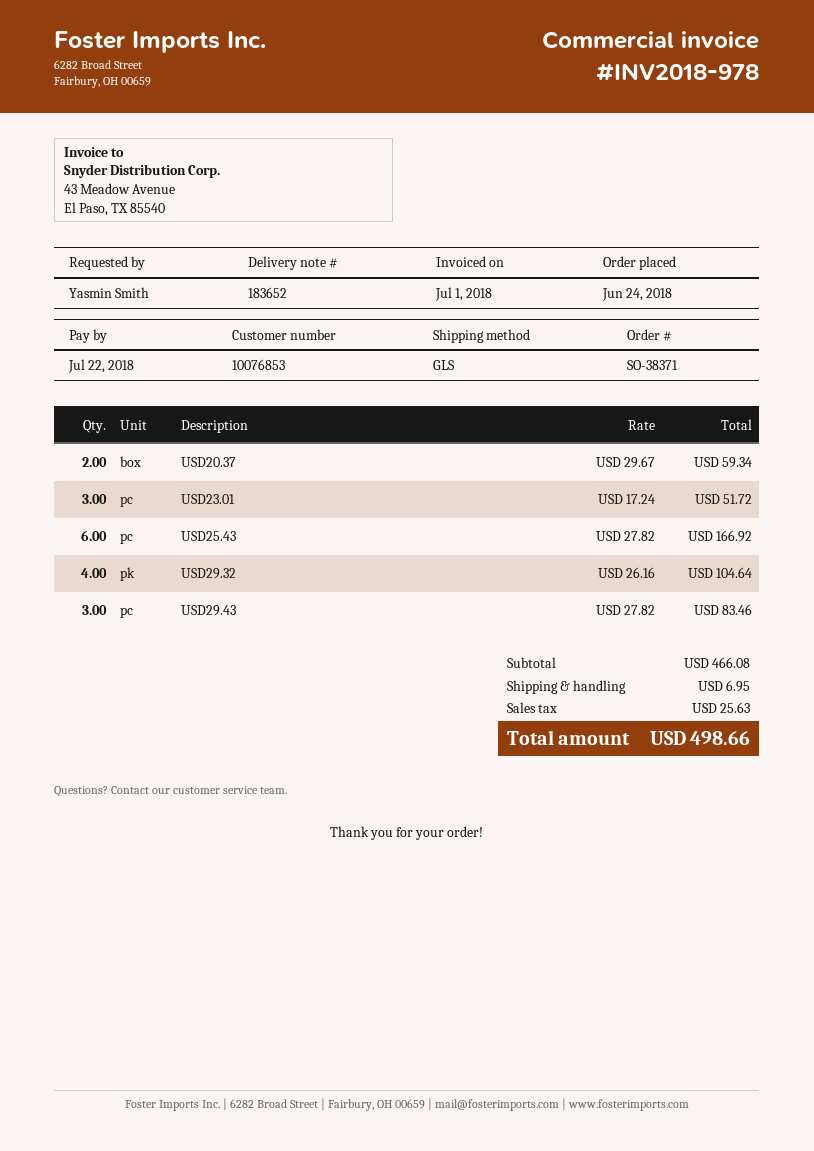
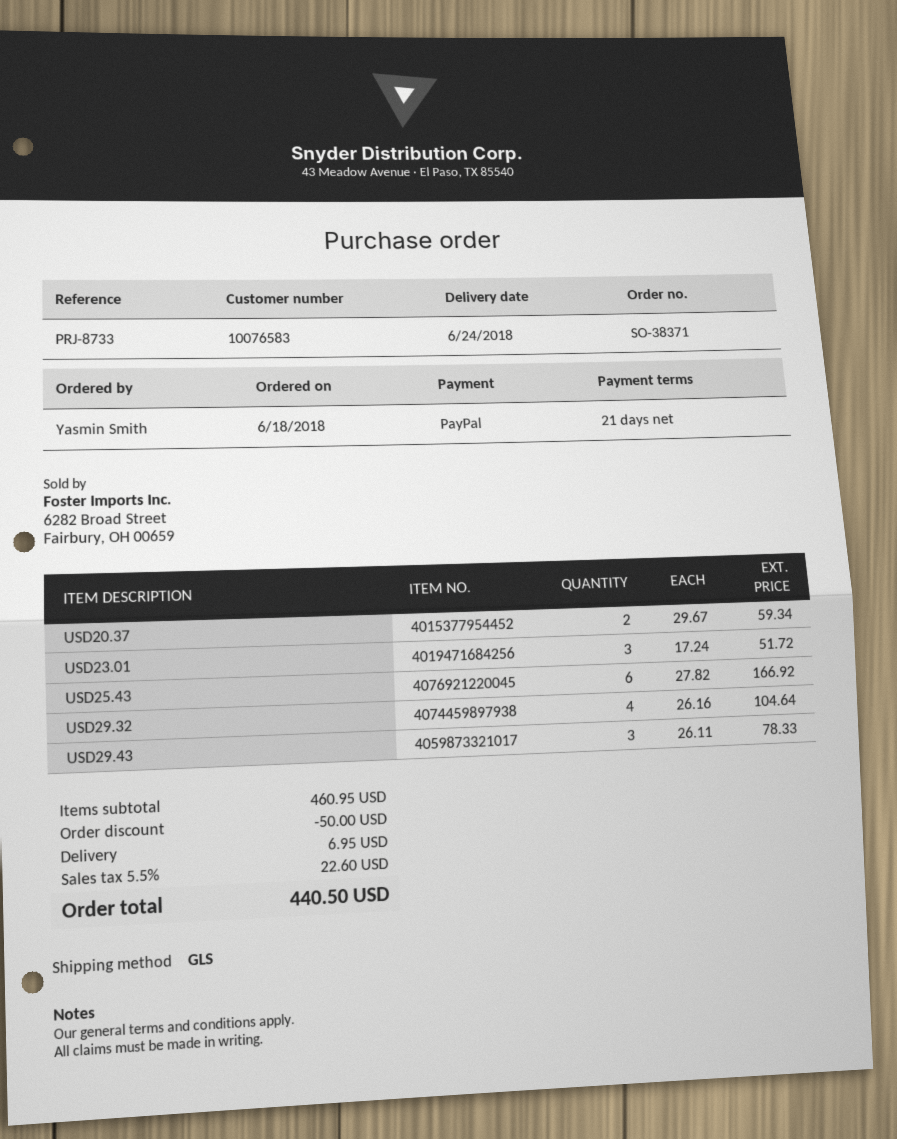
order date: 2018-06-24 -> 2018-06-18
customer number: 10076853 -> 10076583
USD29.43: 3 x 27.82 = 83.46 -> 3 x 26.11 = 78.33
subtotal: 466.08 -> 460.95
discount: none -> 50.00
tax: 25.63 -> 22.60
total: 498.66 -> 440.50

